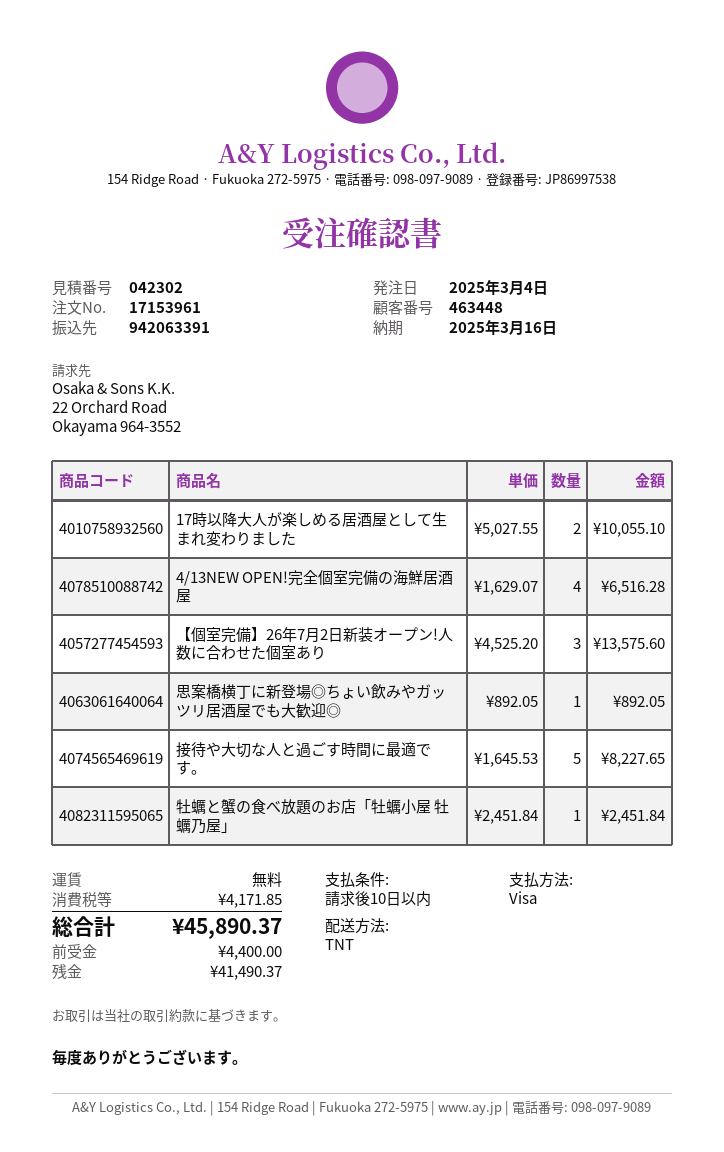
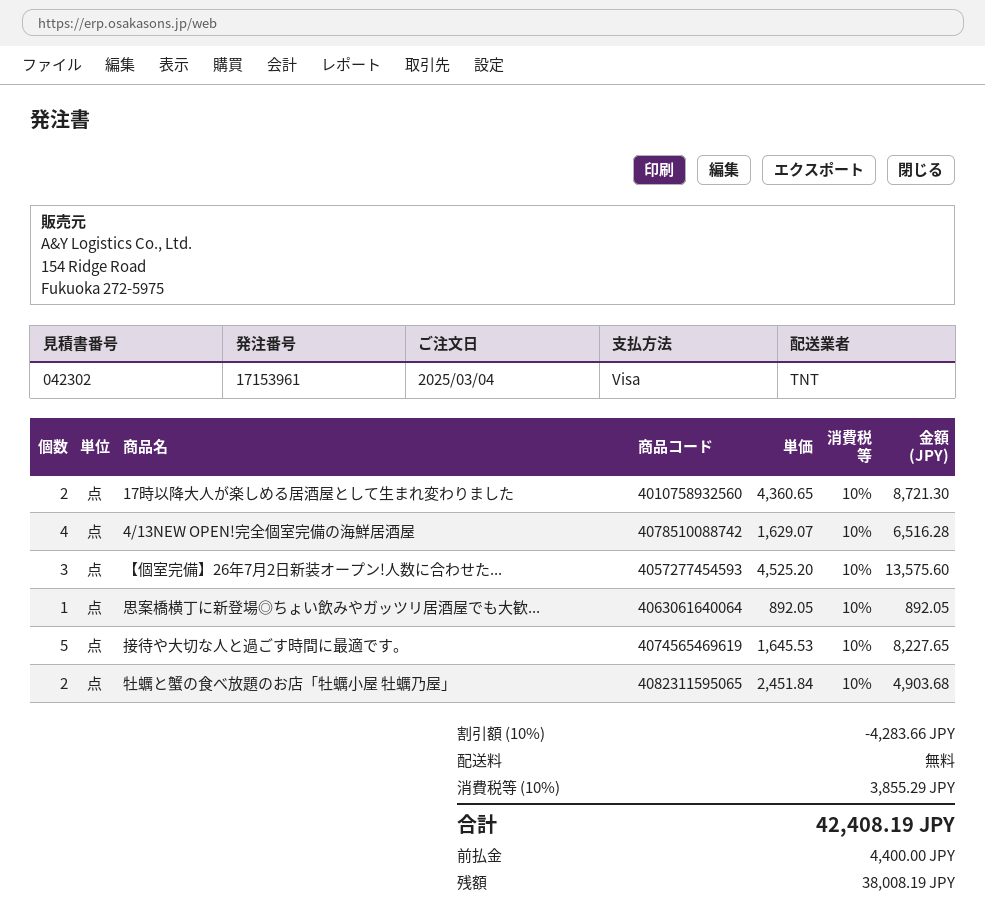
17時以降大人が楽しめる居酒屋として生まれ変わりました: 2 x 5027.55 = 10055.10 -> 2 x 4360.65 = 8721.30
牡蠣と蟹の食べ放題のお店「牡蠣小屋 牡蠣乃屋」: 1 x 2451.84 = 2451.84 -> 2 x 2451.84 = 4903.68
discount: none -> 10% = 4283.66
tax: 4171.85 -> 3855.29
total: 45890.37 -> 42408.19
balance: 41490.37 -> 38008.19

